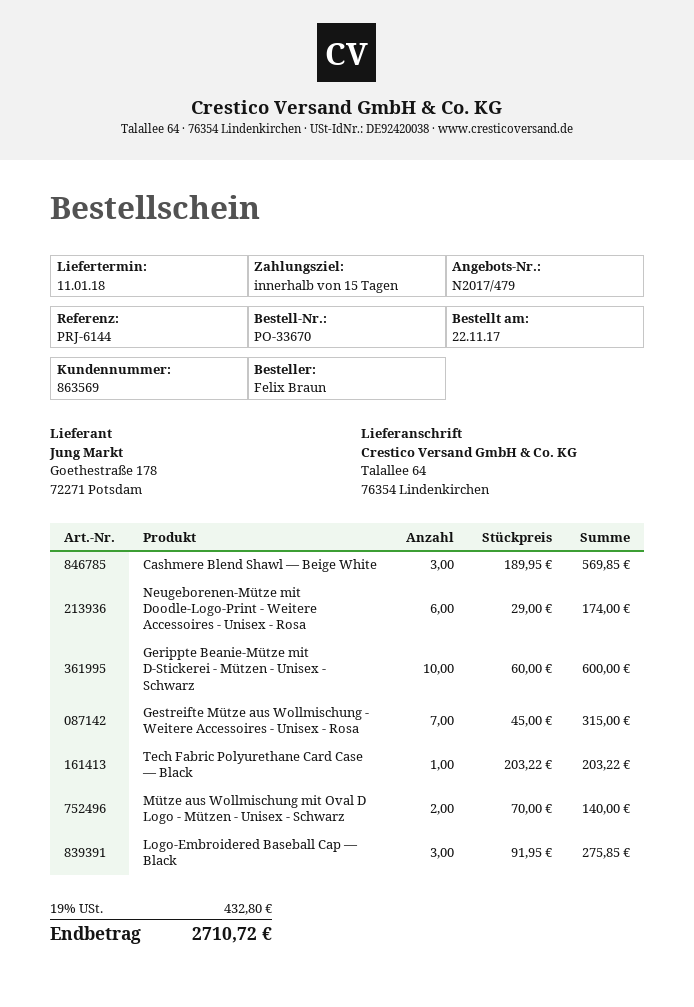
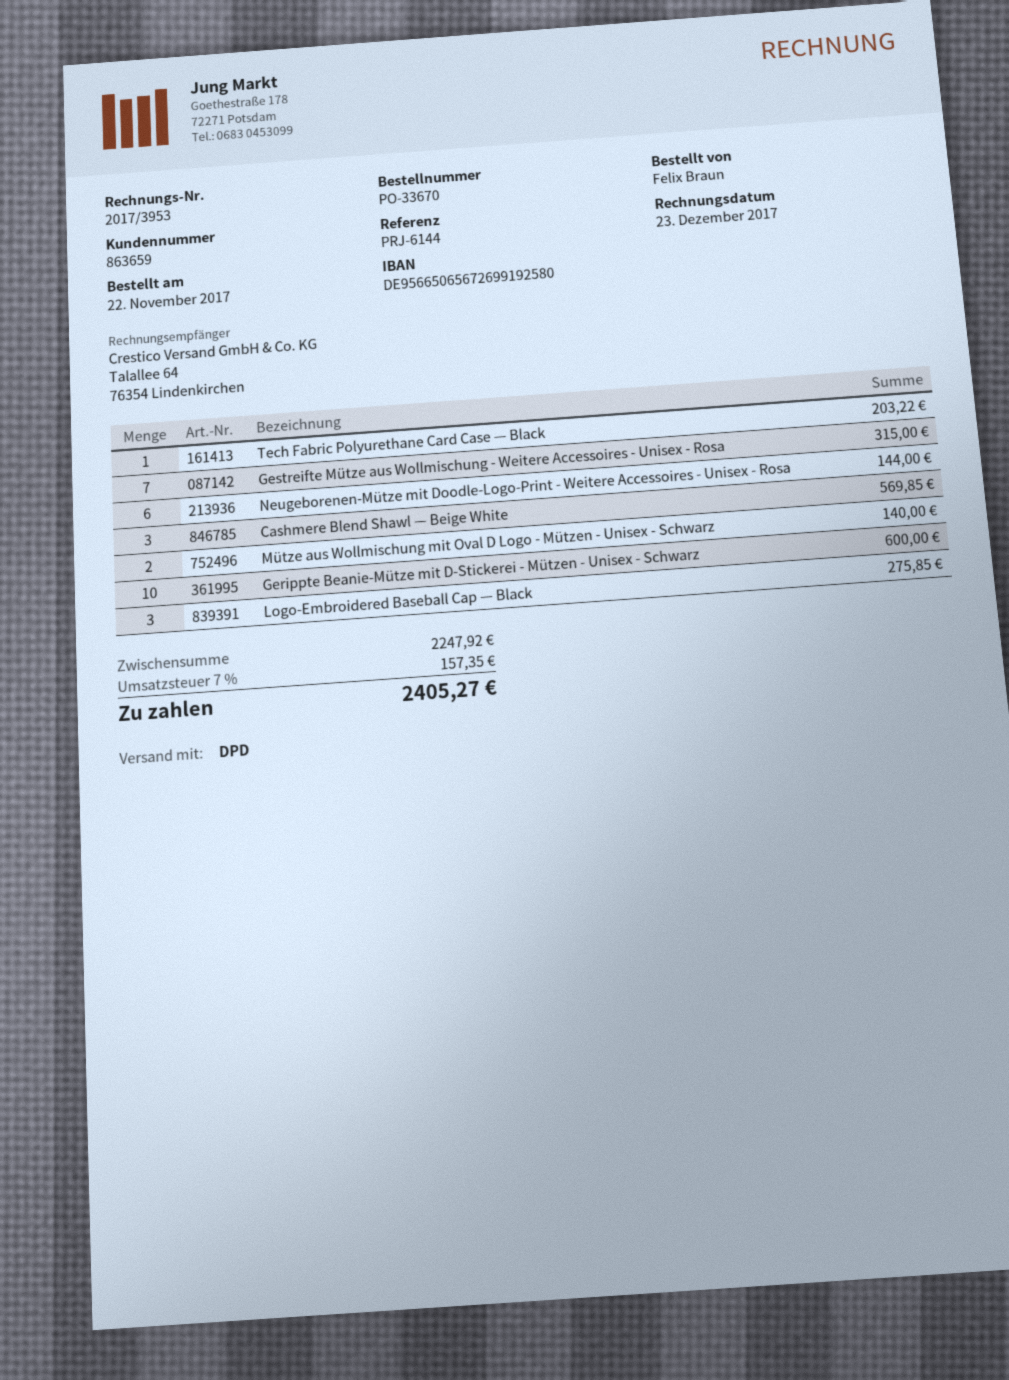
customer number: 863569 -> 863659
Neugeborenen-Mütze mit Doodle-Logo-Print - Weitere Accessoires - Unisex - Rosa: 6 for 174.00 -> 6 for 144.00
tax: 19% = 432.80 -> 7% = 157.35
total: 2710.72 -> 2405.27

